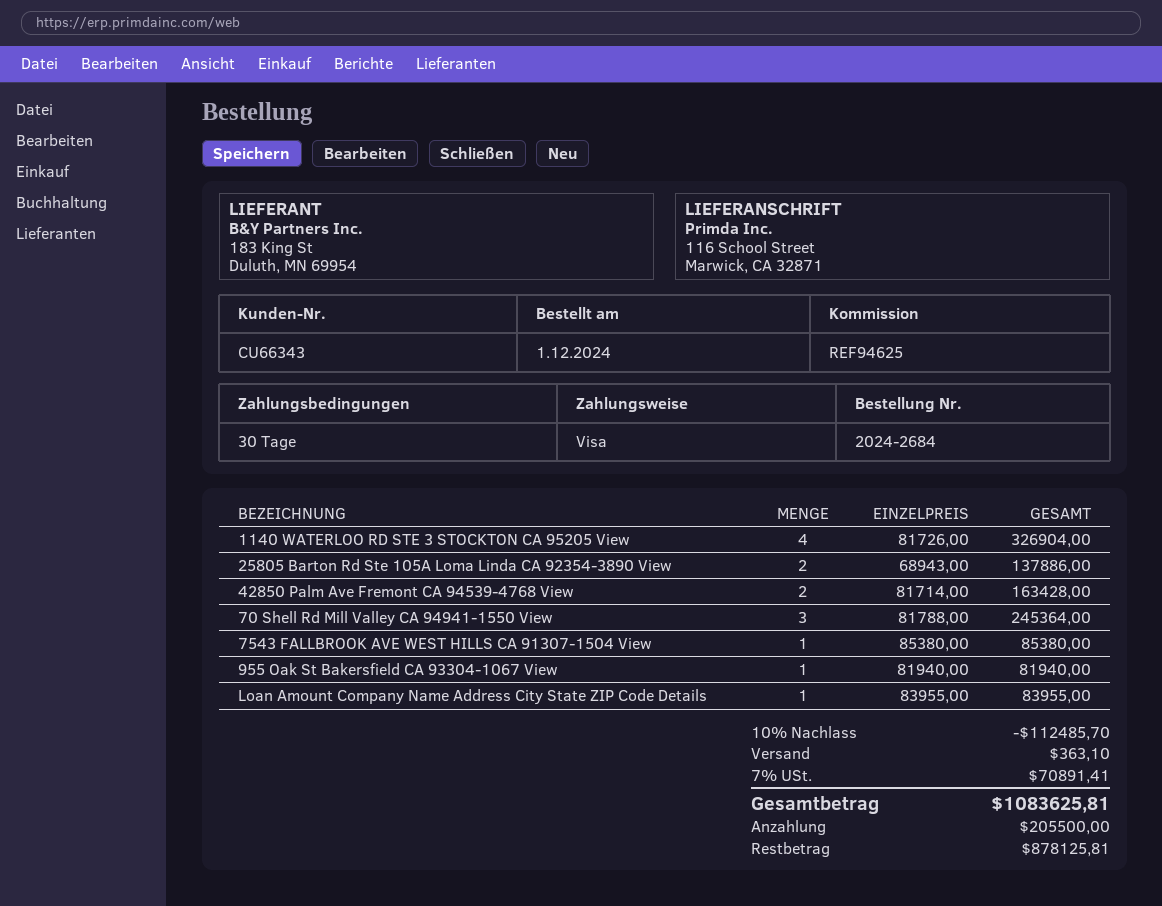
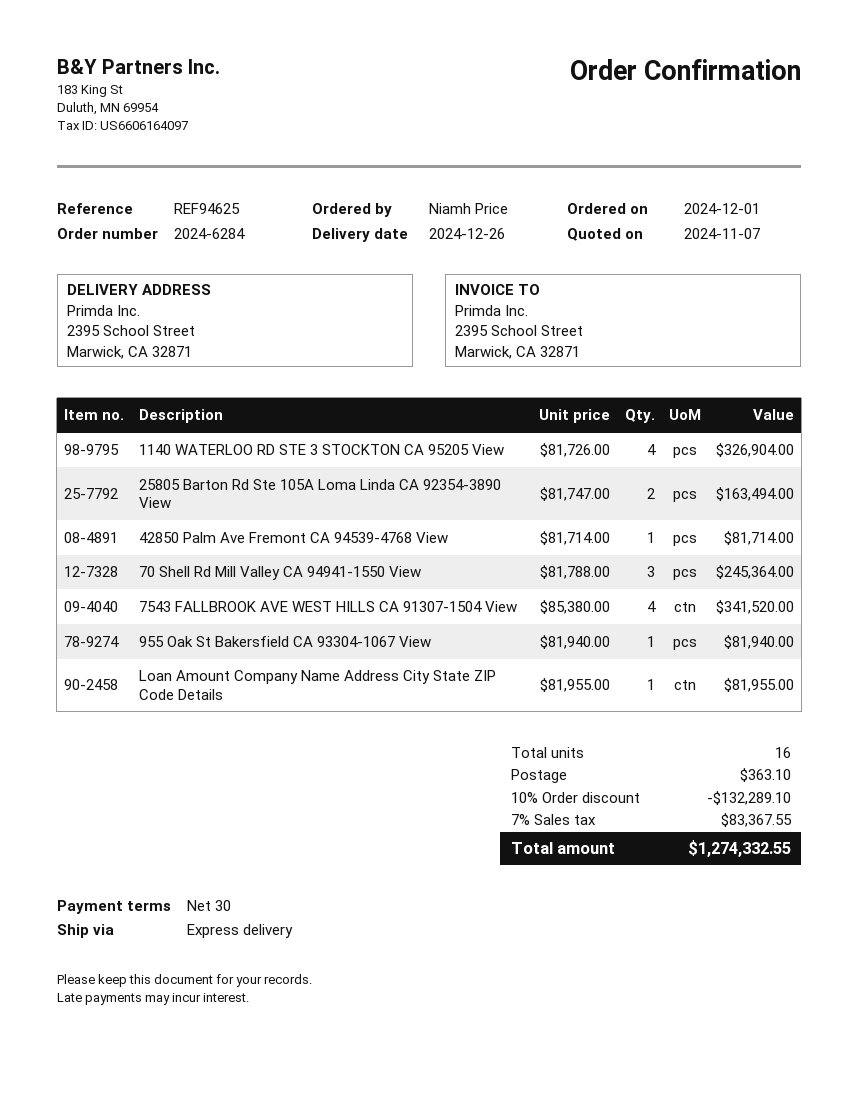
order number: 2024-2684 -> 2024-6284
ship to: 116 School Street, Marwick, CA 32871 -> 2395 School Street, Marwick, CA 32871
25805 Barton Rd Ste 105A Loma Linda CA 92354-3890 View: 2 x 68943.00 = 137886.00 -> 2 x 81747.00 = 163494.00
42850 Palm Ave Fremont CA 94539-4768 View: 2 x 81714.00 = 163428.00 -> 1 x 81714.00 = 81714.00
7543 FALLBROOK AVE WEST HILLS CA 91307-1504 View: 1 x 85380.00 = 85380.00 -> 4 x 85380.00 = 341520.00
Loan Amount Company Name Address City State ZIP Code Details: 1 x 83955.00 = 83955.00 -> 1 x 81955.00 = 81955.00
discount: 10% = 112485.70 -> 10% = 132289.10
tax: 7% = 70891.41 -> 7% = 83367.55
total: 1083625.81 -> 1274332.55

